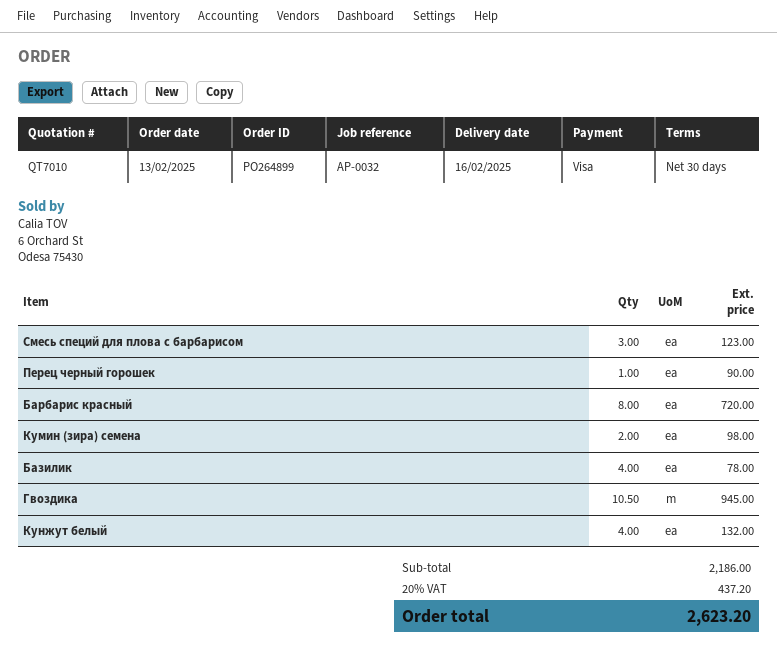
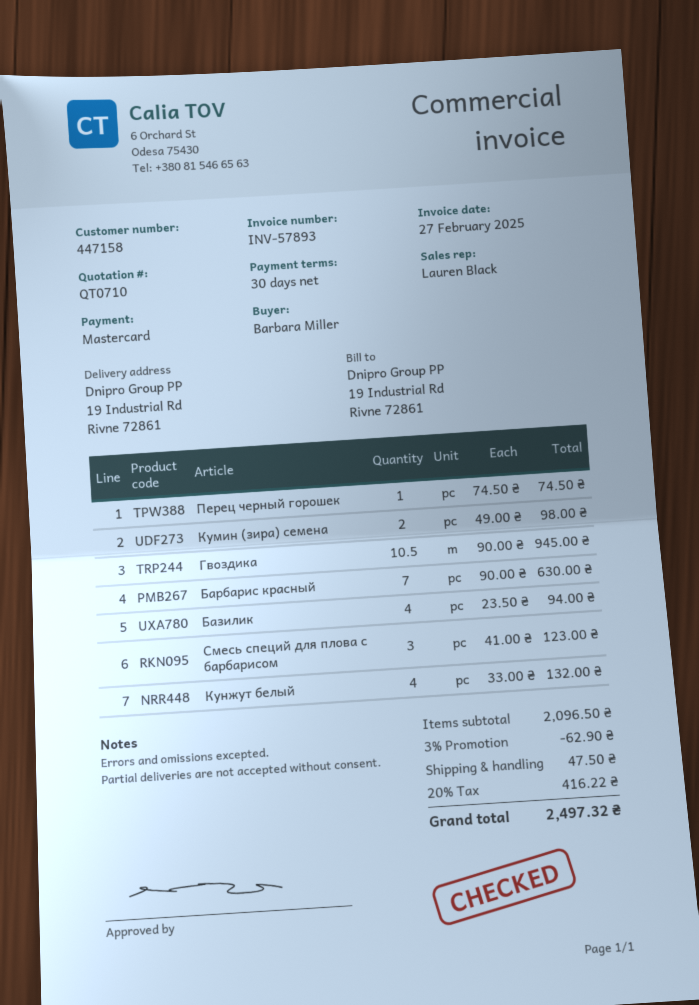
quote number: QT7010 -> QT0710
payment method: Visa -> Mastercard
Перец черный горошек: 1 for 90.00 -> 1 for 74.50
Барбарис красный: 8 for 720.00 -> 7 for 630.00
Базилик: 4 for 78.00 -> 4 for 94.00
subtotal: 2186.00 -> 2096.50
discount: none -> 3% = 62.90
shipping: none -> 47.50
tax: 20% = 437.20 -> 20% = 416.22
total: 2623.20 -> 2497.32

